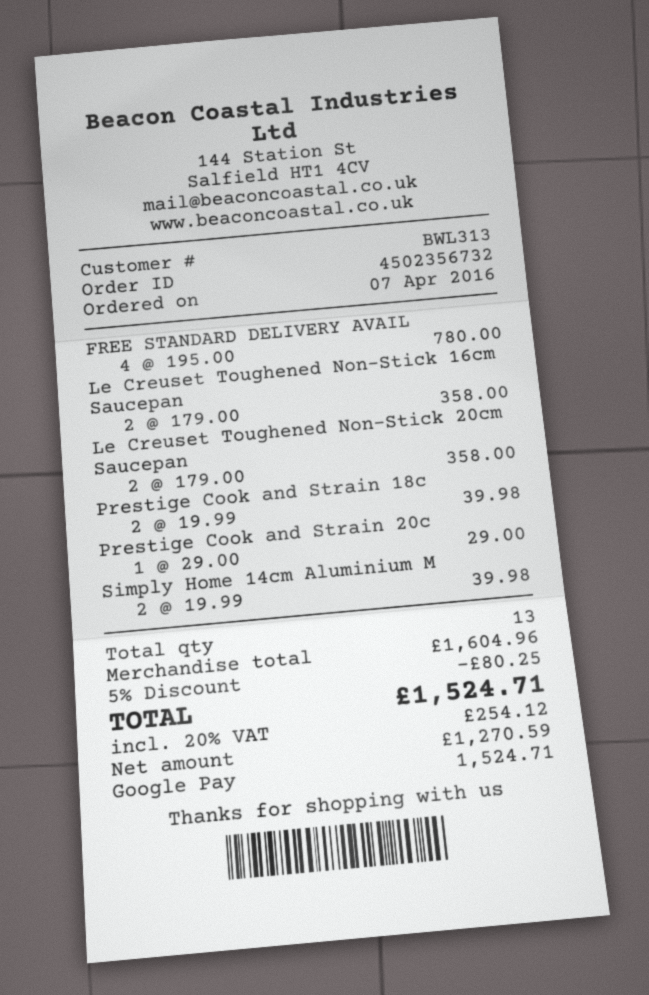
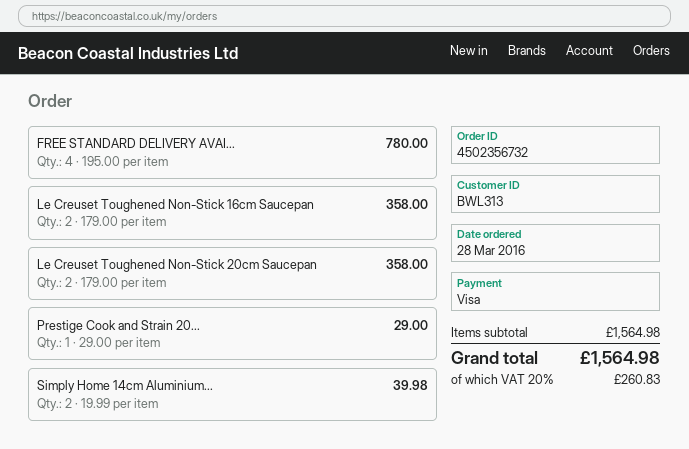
order date: 2016-04-07 -> 2016-03-28
payment method: Google Pay -> Visa
Prestige Cook and Strain 18c: 2 x 19.99 = 39.98 -> none
subtotal: 1604.96 -> 1564.98
discount: 5% = 80.25 -> none
tax: 20% = 254.12 -> 20% = 260.83
total: 1524.71 -> 1564.98

